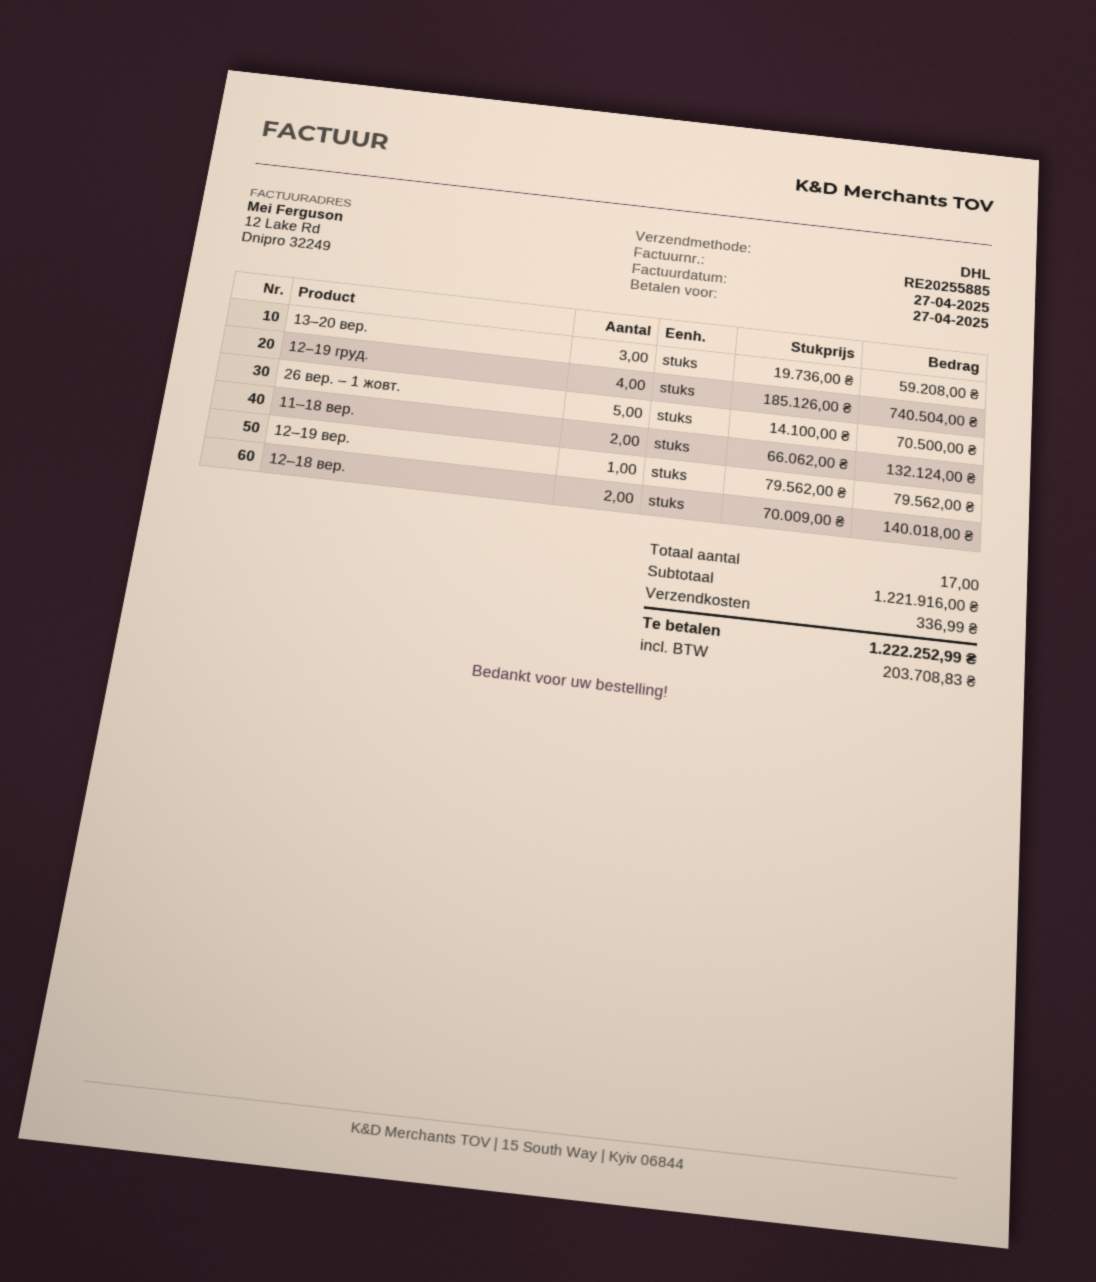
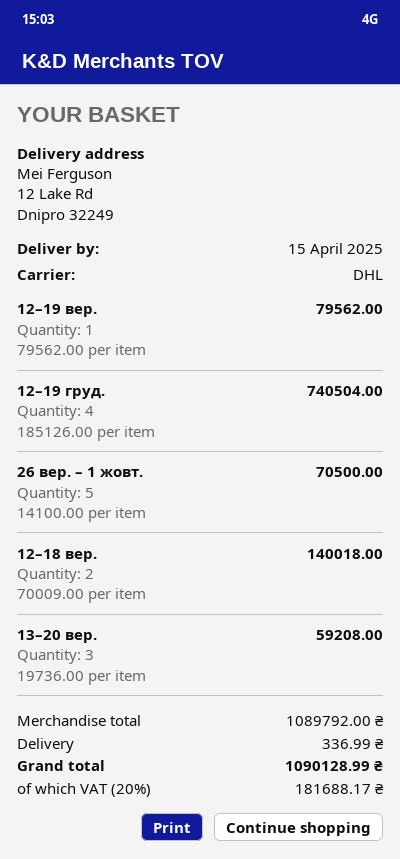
11–18 вер.: 2 x 66062.00 = 132124.00 -> none
subtotal: 1221916.00 -> 1089792.00
tax: 203708.83 -> 181688.17
total: 1222252.99 -> 1090128.99

